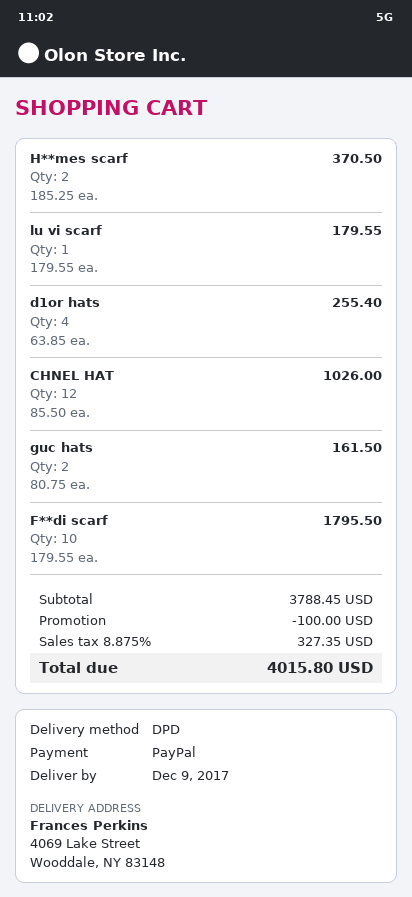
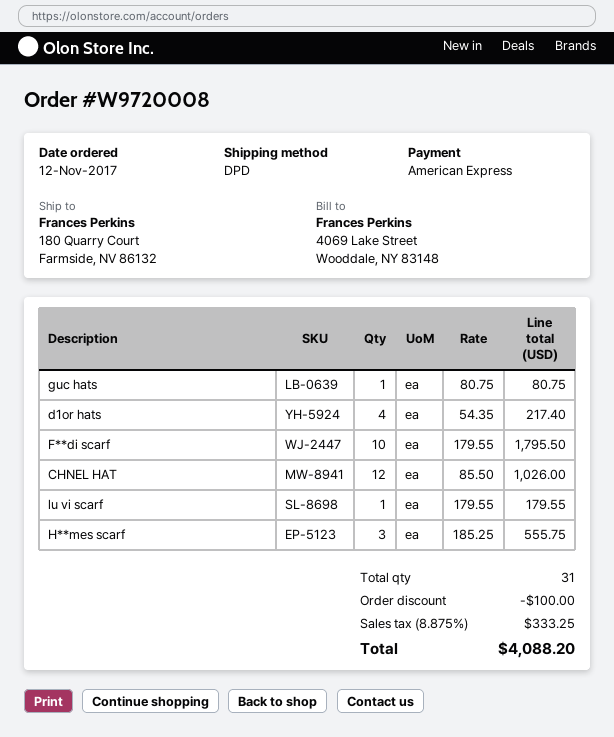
payment method: PayPal -> American Express
ship to: 4069 Lake Street, Wooddale, NY 83148 -> 180 Quarry Court, Farmside, NV 86132
H**mes scarf: 2 x 185.25 = 370.50 -> 3 x 185.25 = 555.75
d1or hats: 4 x 63.85 = 255.40 -> 4 x 54.35 = 217.40
guc hats: 2 x 80.75 = 161.50 -> 1 x 80.75 = 80.75
tax: 8.875% = 327.35 -> 8.875% = 333.25
total: 4015.80 -> 4088.20

